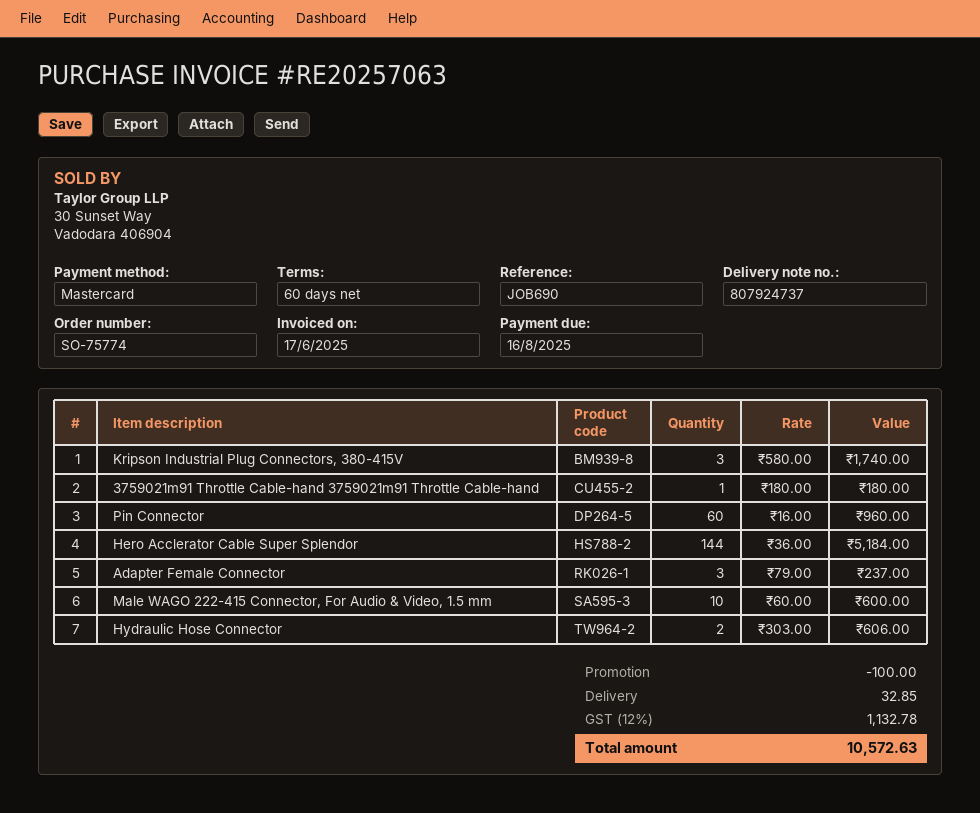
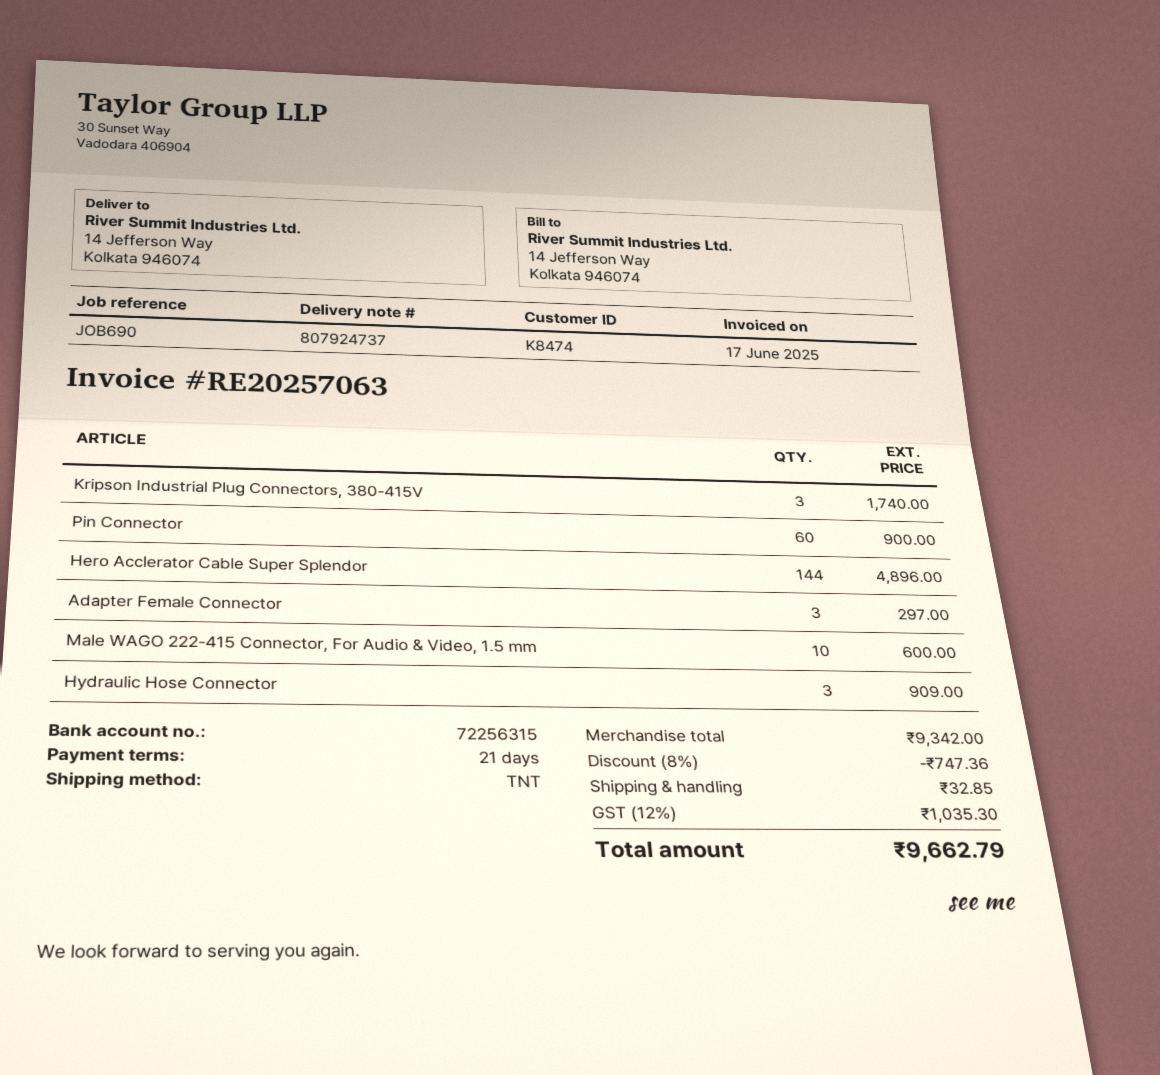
payment terms: 60 days -> 21 days
3759021m91 Throttle Cable-hand 3759021m91 Throttle Cable-hand: 1 for 180.00 -> none
Pin Connector: 60 for 960.00 -> 60 for 900.00
Hero Acclerator Cable Super Splendor: 144 for 5184.00 -> 144 for 4896.00
Adapter Female Connector: 3 for 237.00 -> 3 for 297.00
Hydraulic Hose Connector: 2 for 606.00 -> 3 for 909.00
discount: 100.00 -> 747.36
tax: 12% = 1132.78 -> 12% = 1035.30
total: 10572.63 -> 9662.79

